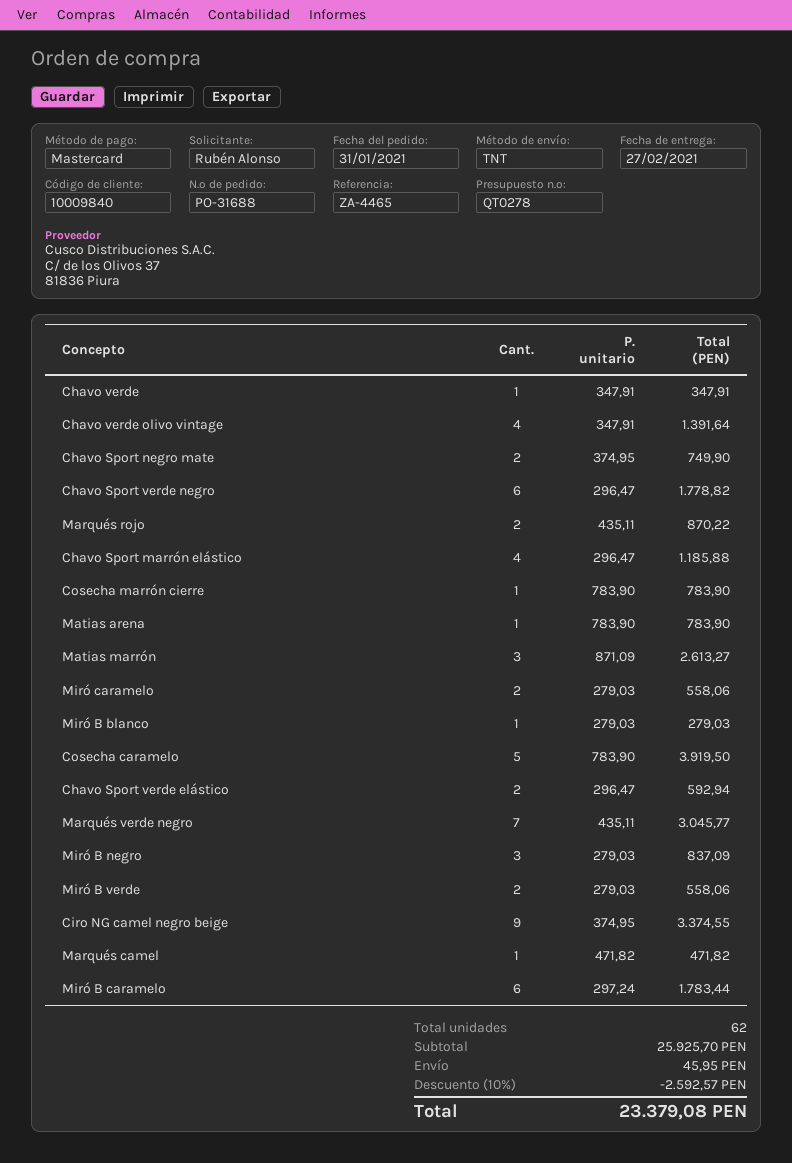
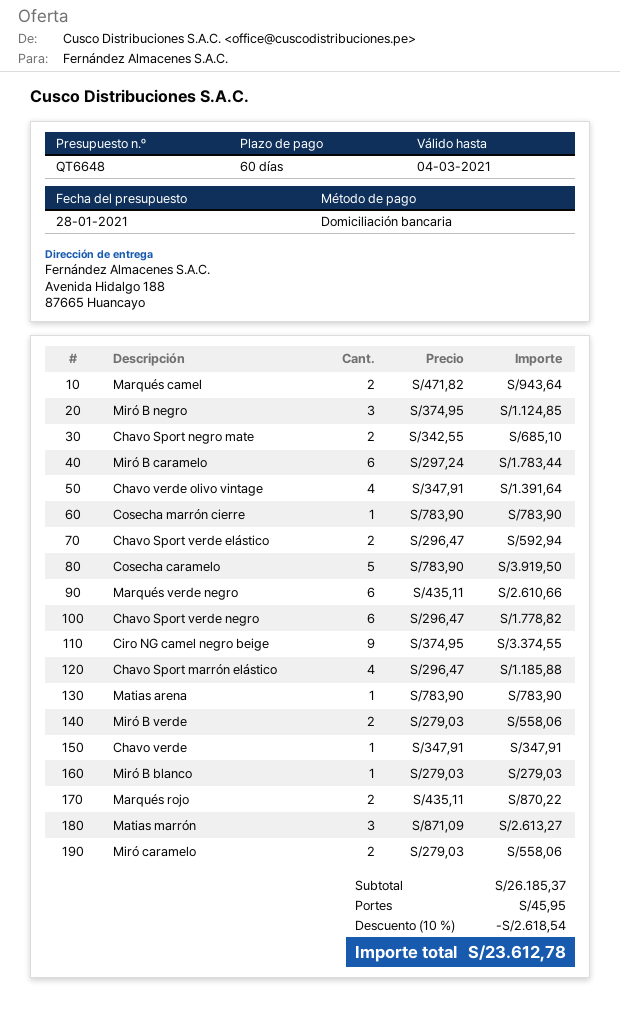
quote number: QT0278 -> QT6648
payment method: Mastercard -> direct debit
Chavo Sport negro mate: 2 x 374.95 = 749.90 -> 2 x 342.55 = 685.10
Marqués verde negro: 7 x 435.11 = 3045.77 -> 6 x 435.11 = 2610.66
Miró B negro: 3 x 279.03 = 837.09 -> 3 x 374.95 = 1124.85
Marqués camel: 1 x 471.82 = 471.82 -> 2 x 471.82 = 943.64
subtotal: 25925.70 -> 26185.37
discount: 10% = 2592.57 -> 10% = 2618.54
total: 23379.08 -> 23612.78

